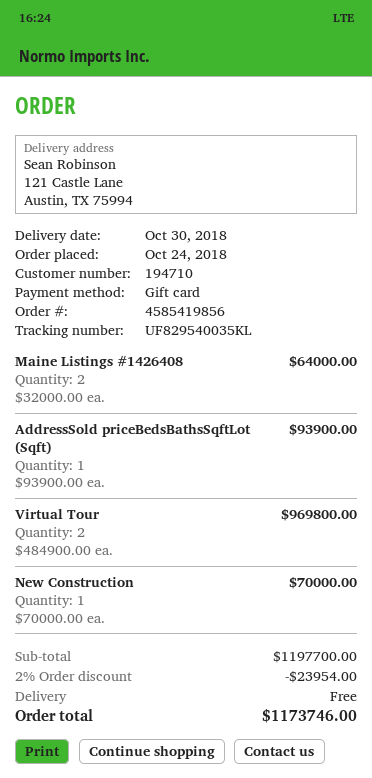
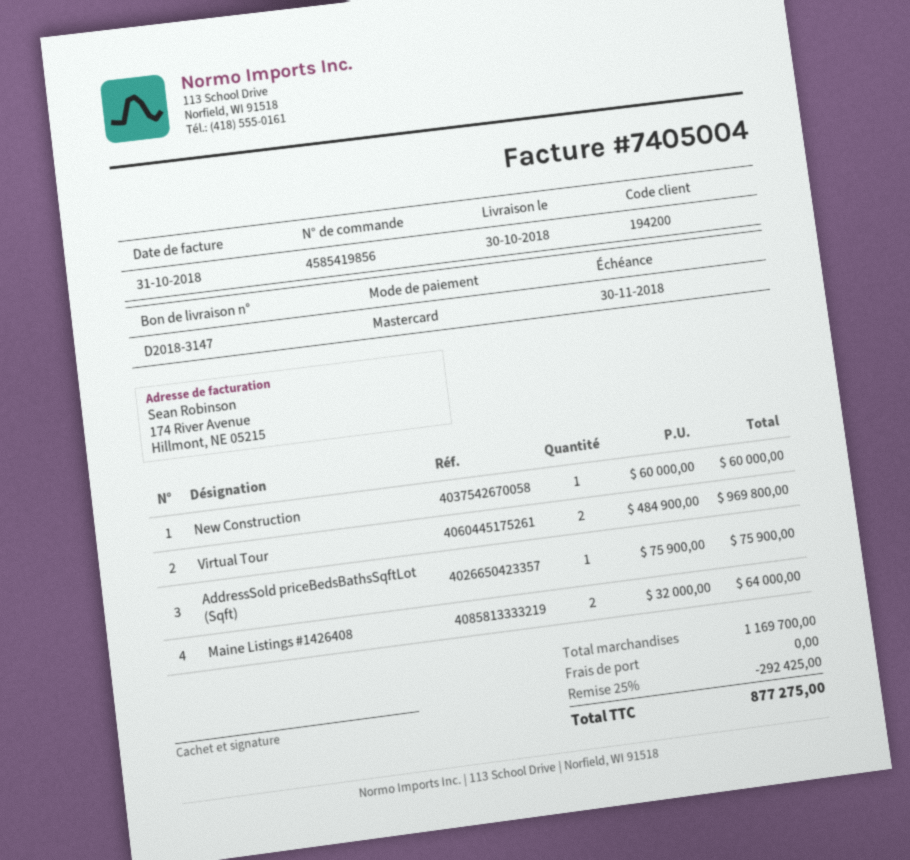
customer number: 194710 -> 194200
payment method: gift card -> Mastercard
AddressSold priceBedsBathsSqftLot (Sqft): 1 x 93900.00 = 93900.00 -> 1 x 75900.00 = 75900.00
New Construction: 1 x 70000.00 = 70000.00 -> 1 x 60000.00 = 60000.00
subtotal: 1197700.00 -> 1169700.00
discount: 2% = 23954.00 -> 25% = 292425.00
total: 1173746.00 -> 877275.00

